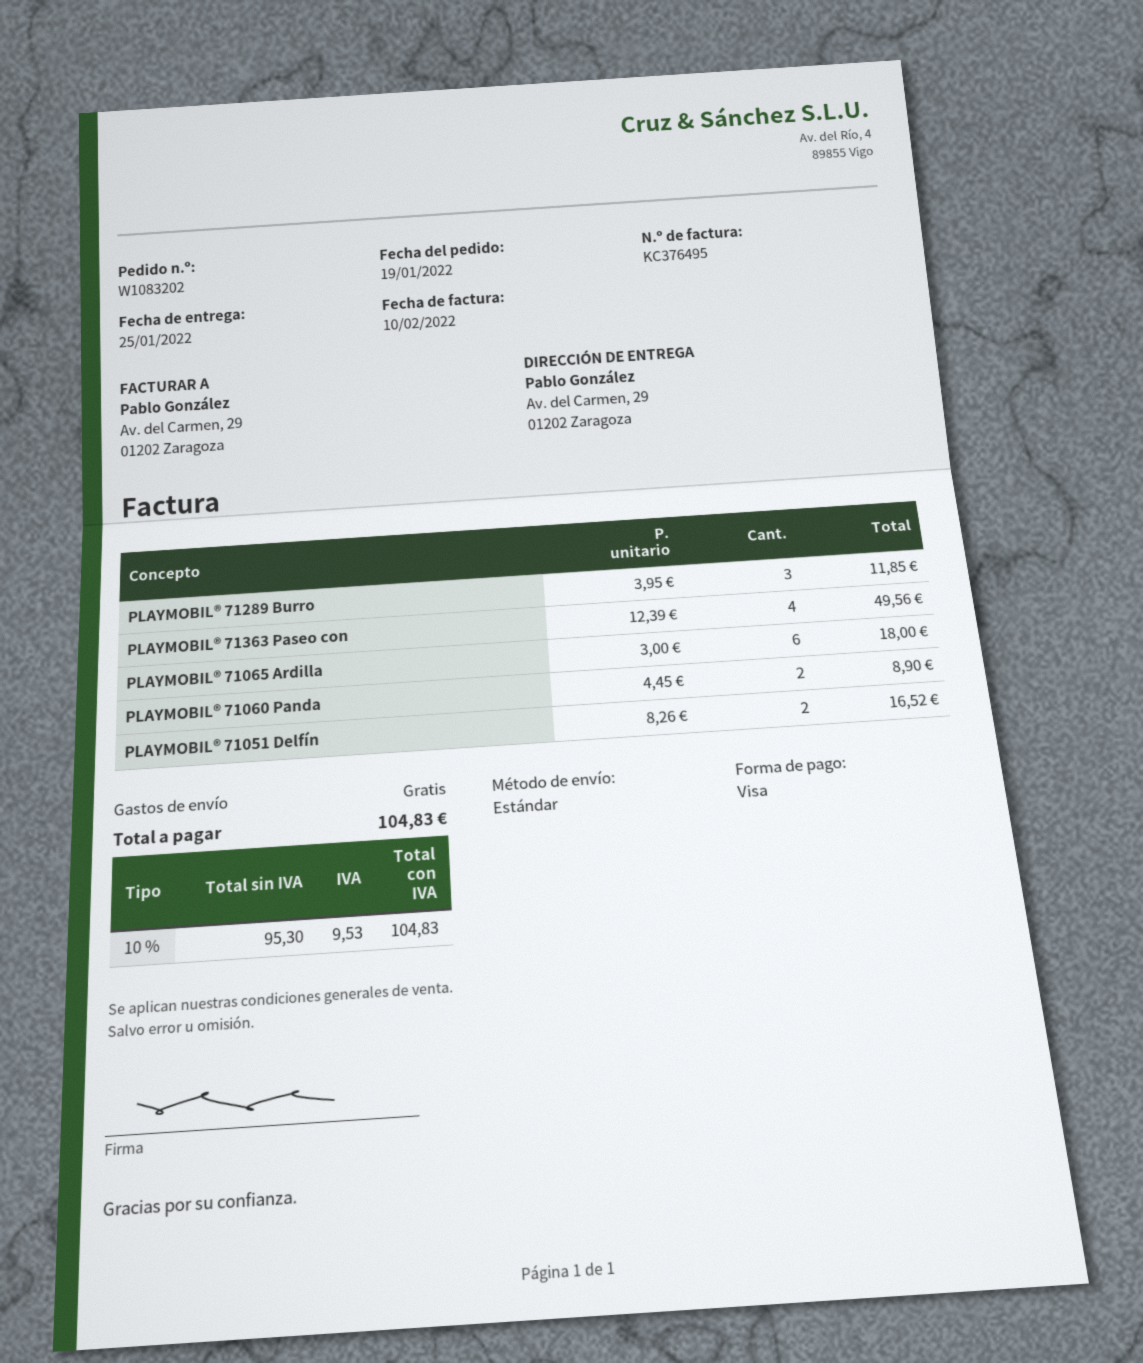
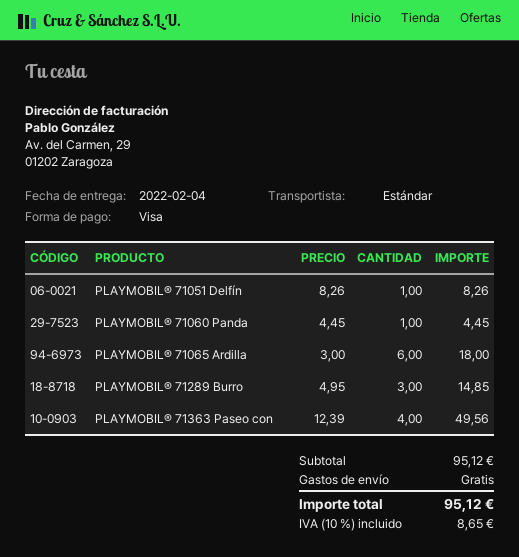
delivery date: 2022-01-25 -> 2022-02-04
PLAYMOBIL® 71289 Burro: 3 x 3.95 = 11.85 -> 3 x 4.95 = 14.85
PLAYMOBIL® 71060 Panda: 2 x 4.45 = 8.90 -> 1 x 4.45 = 4.45
PLAYMOBIL® 71051 Delfín: 2 x 8.26 = 16.52 -> 1 x 8.26 = 8.26
tax: 10% = 9.53 -> 10% = 8.65
total: 104.83 -> 95.12

